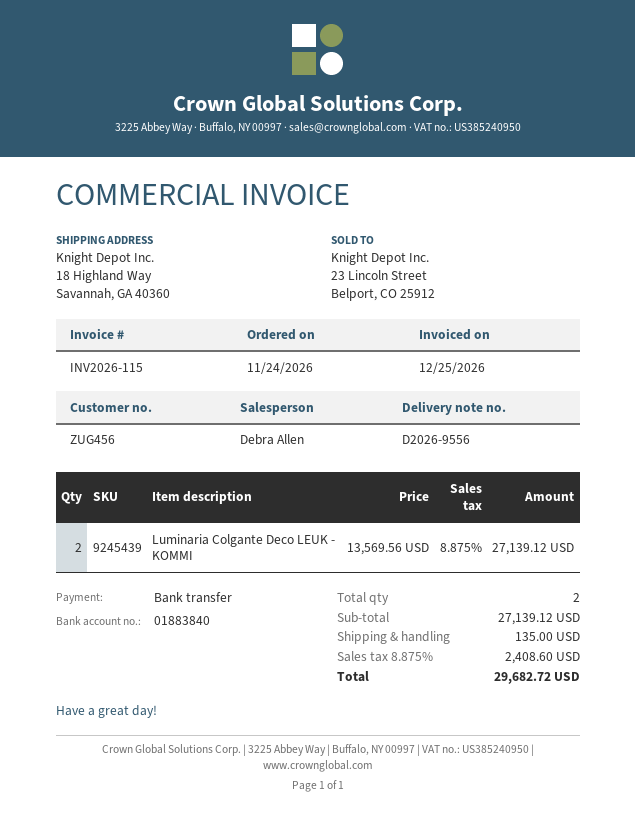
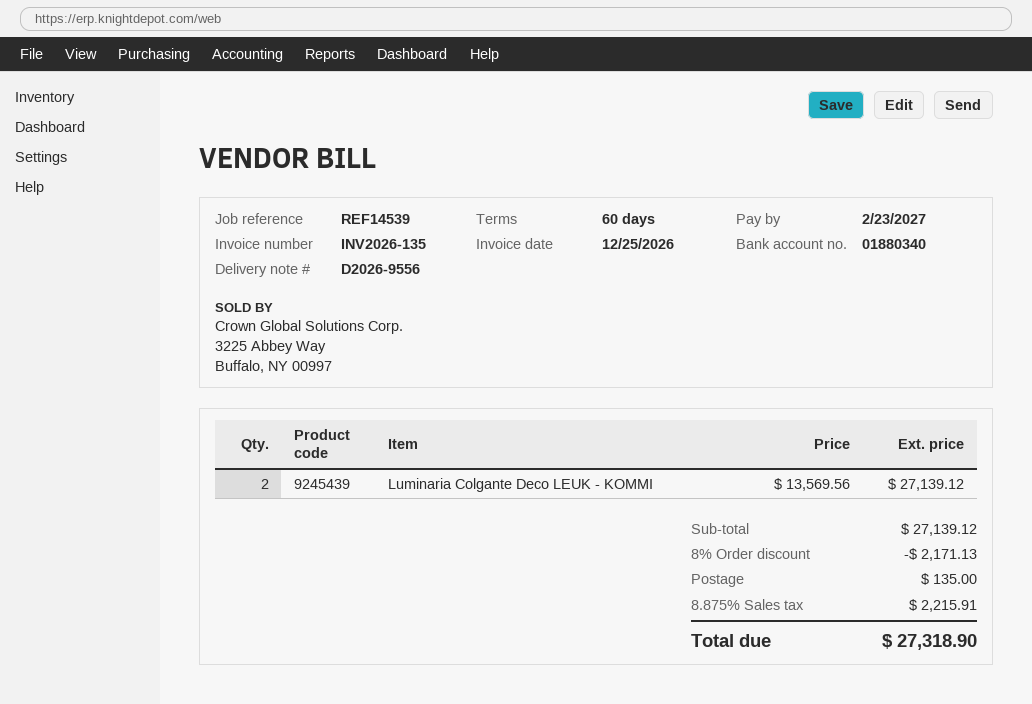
invoice number: INV2026-115 -> INV2026-135
bank account: 01883840 -> 01880340
discount: none -> 8% = 2171.13
tax: 8.875% = 2408.60 -> 8.875% = 2215.91
total: 29682.72 -> 27318.90

